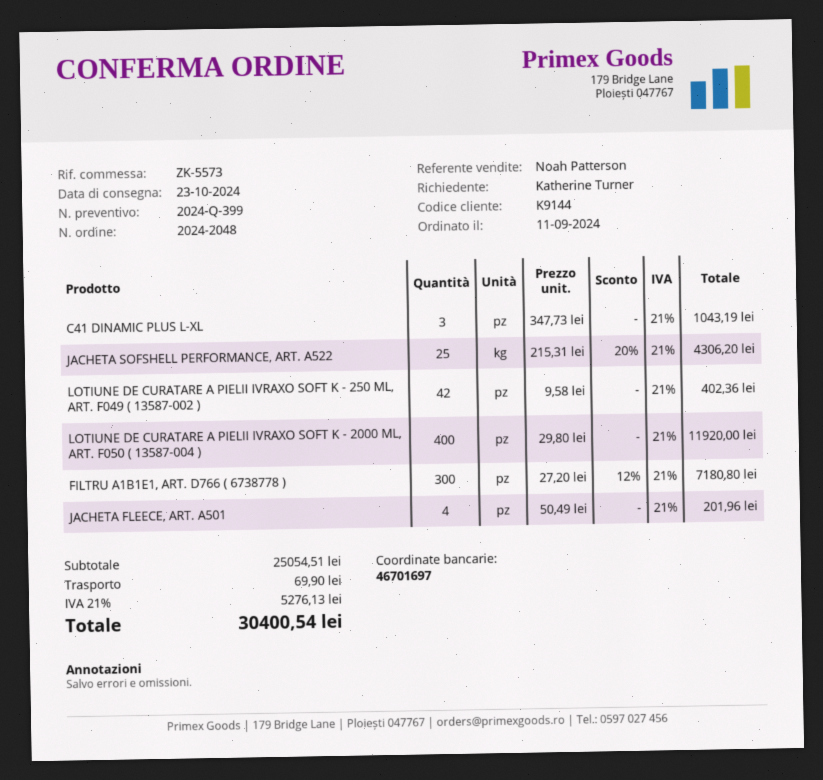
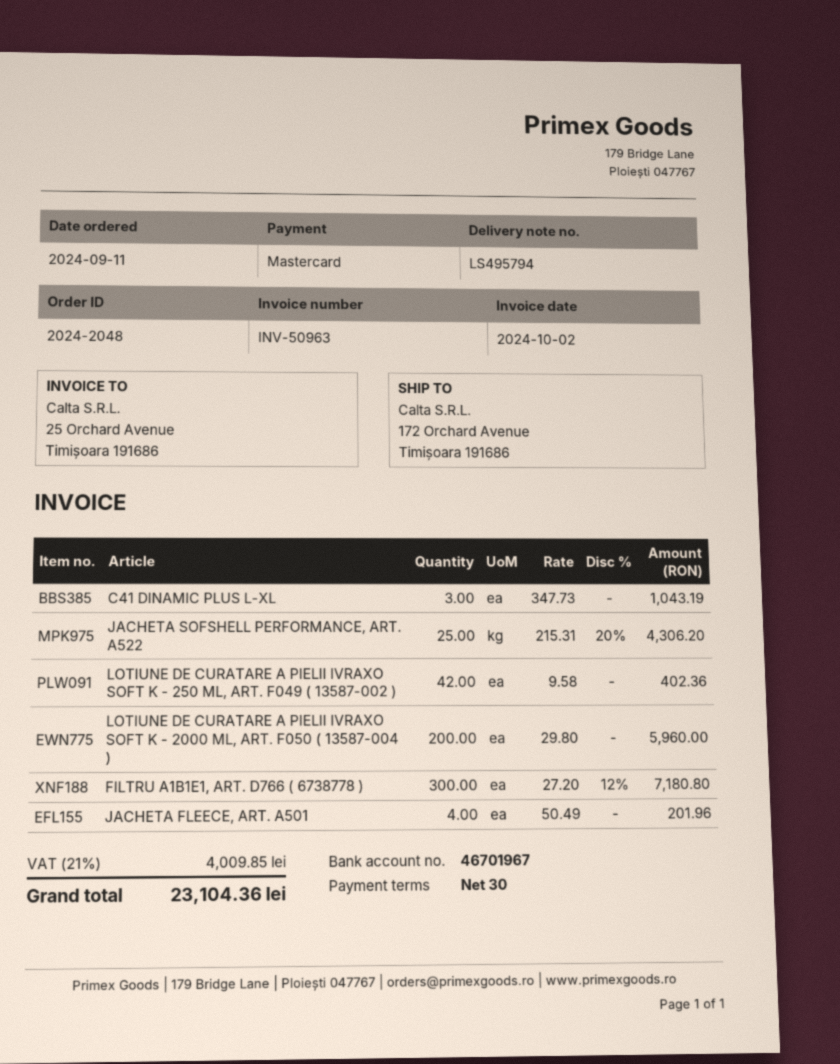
bank account: 46701697 -> 46701967
LOTIUNE DE CURATARE A PIELII IVRAXO SOFT K - 2000 ML, ART. F050 ( 13587-004 ): 400 x 29.80 = 11920.00 -> 200 x 29.80 = 5960.00
shipping: 69.90 -> none
tax: 21% = 5276.13 -> 21% = 4009.85
total: 30400.54 -> 23104.36

